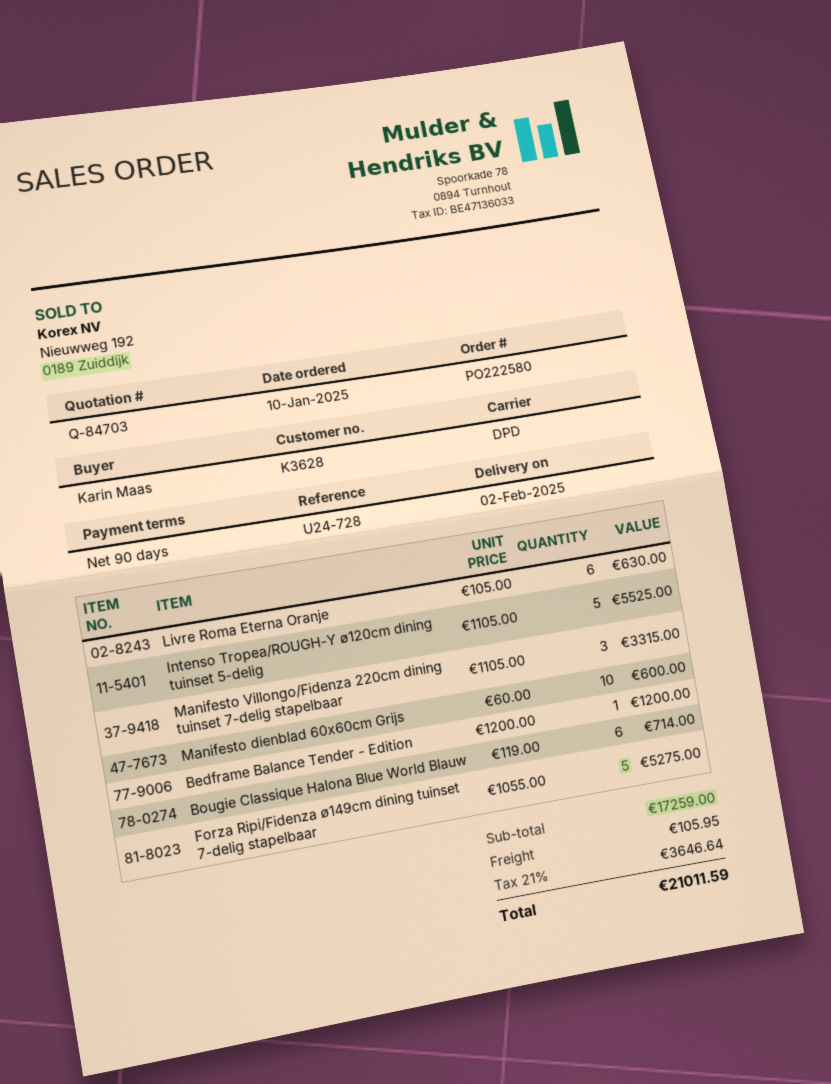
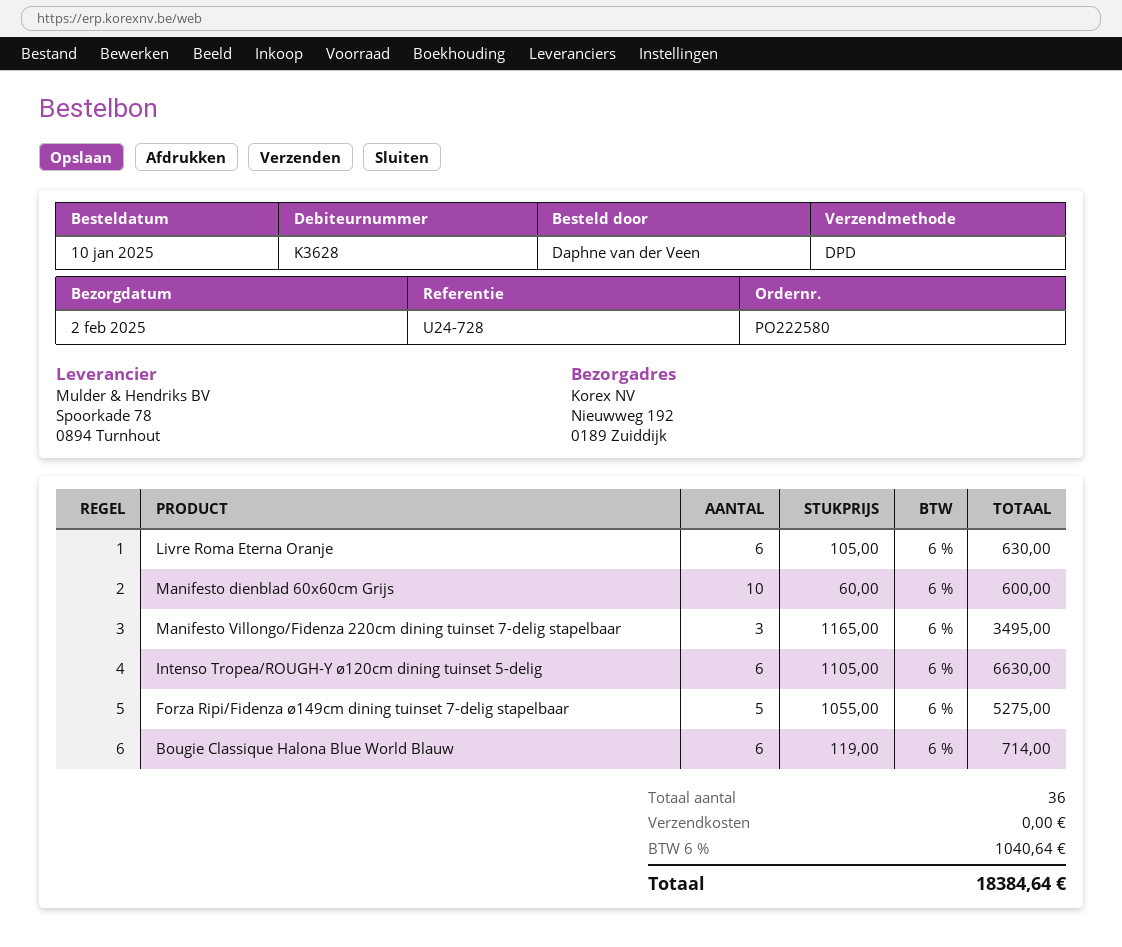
ordered by: Karin Maas -> Daphne van der Veen
Intenso Tropea/ROUGH-Y ø120cm dining tuinset 5-delig: 5 x 1105.00 = 5525.00 -> 6 x 1105.00 = 6630.00
Manifesto Villongo/Fidenza 220cm dining tuinset 7-delig stapelbaar: 3 x 1105.00 = 3315.00 -> 3 x 1165.00 = 3495.00
Bedframe Balance Tender - Edition: 1 x 1200.00 = 1200.00 -> none
shipping: 105.95 -> 0.00
tax: 21% = 3646.64 -> 6% = 1040.64
total: 21011.59 -> 18384.64

